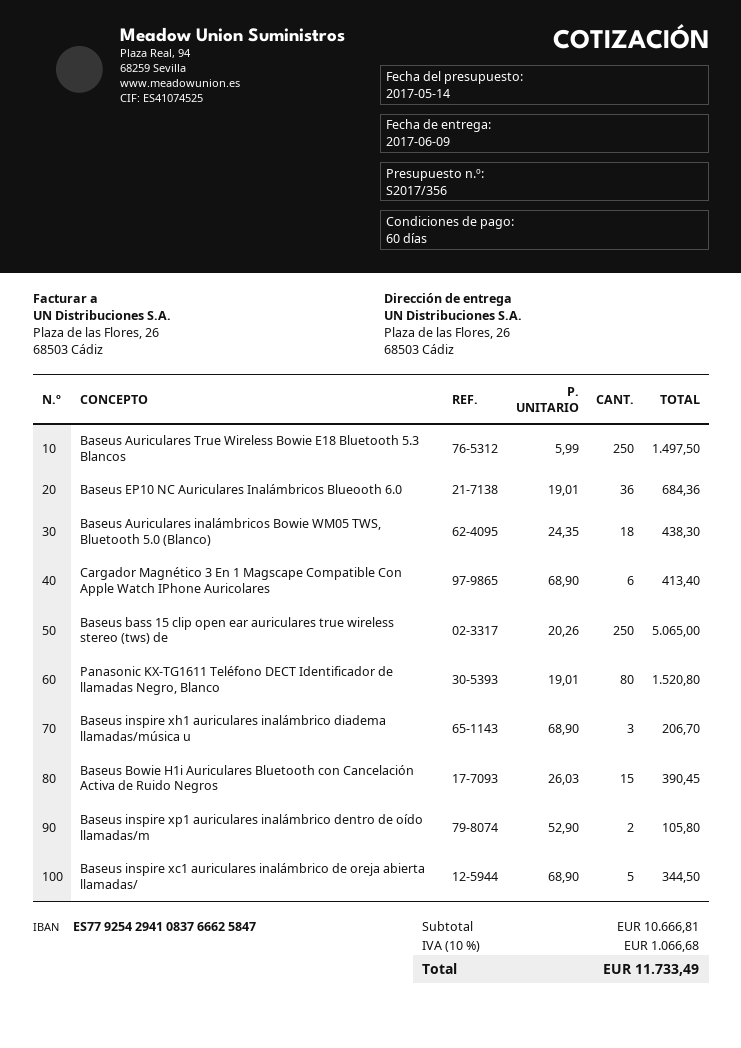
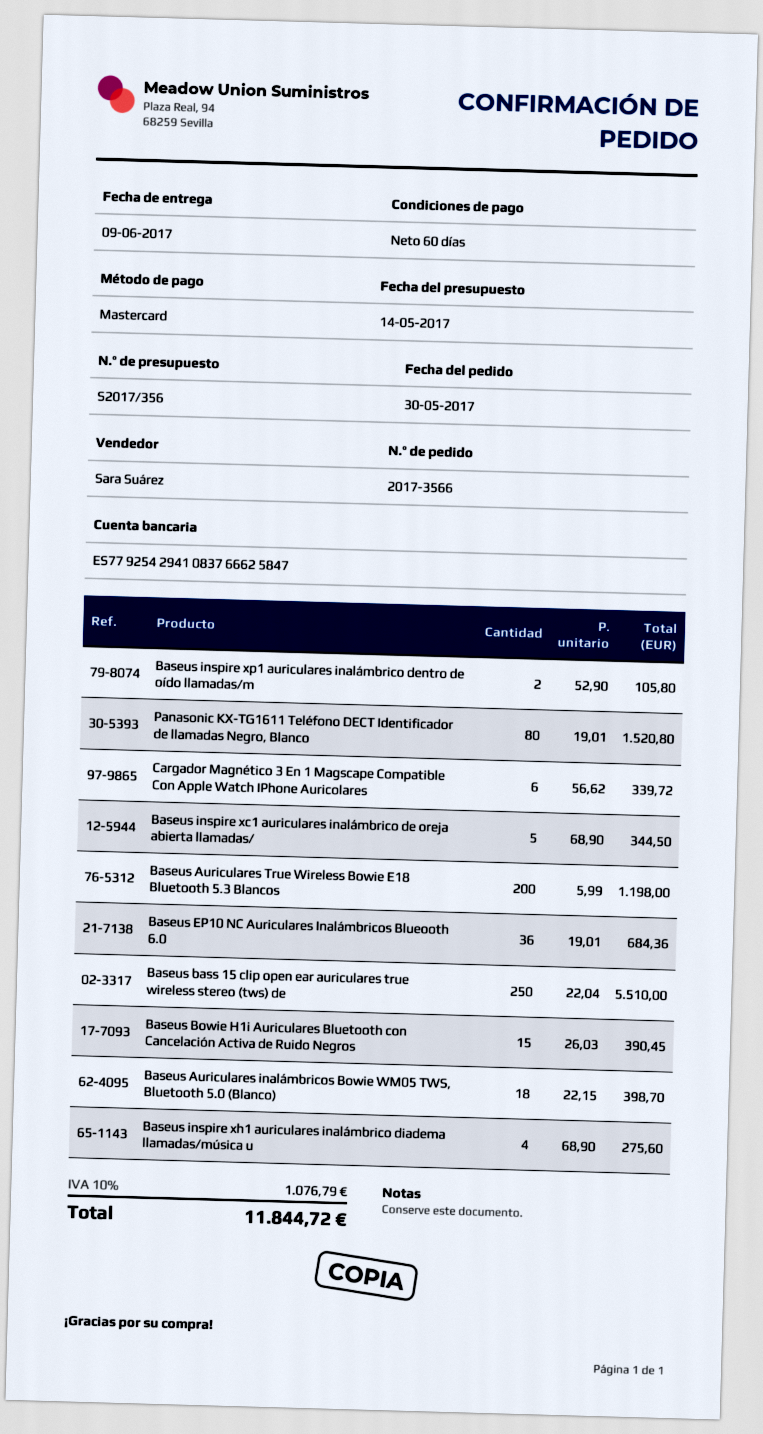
Baseus Auriculares True Wireless Bowie E18 Bluetooth 5.3 Blancos: 250 x 5.99 = 1497.50 -> 200 x 5.99 = 1198.00
Baseus Auriculares inalámbricos Bowie WM05 TWS, Bluetooth 5.0 (Blanco): 18 x 24.35 = 438.30 -> 18 x 22.15 = 398.70
Cargador Magnético 3 En 1 Magscape Compatible Con Apple Watch IPhone Auricolares: 6 x 68.90 = 413.40 -> 6 x 56.62 = 339.72
Baseus bass 15 clip open ear auriculares true wireless stereo (tws) de: 250 x 20.26 = 5065.00 -> 250 x 22.04 = 5510.00
Baseus inspire xh1 auriculares inalámbrico diadema llamadas/música u: 3 x 68.90 = 206.70 -> 4 x 68.90 = 275.60
tax: 10% = 1066.68 -> 10% = 1076.79
total: 11733.49 -> 11844.72

